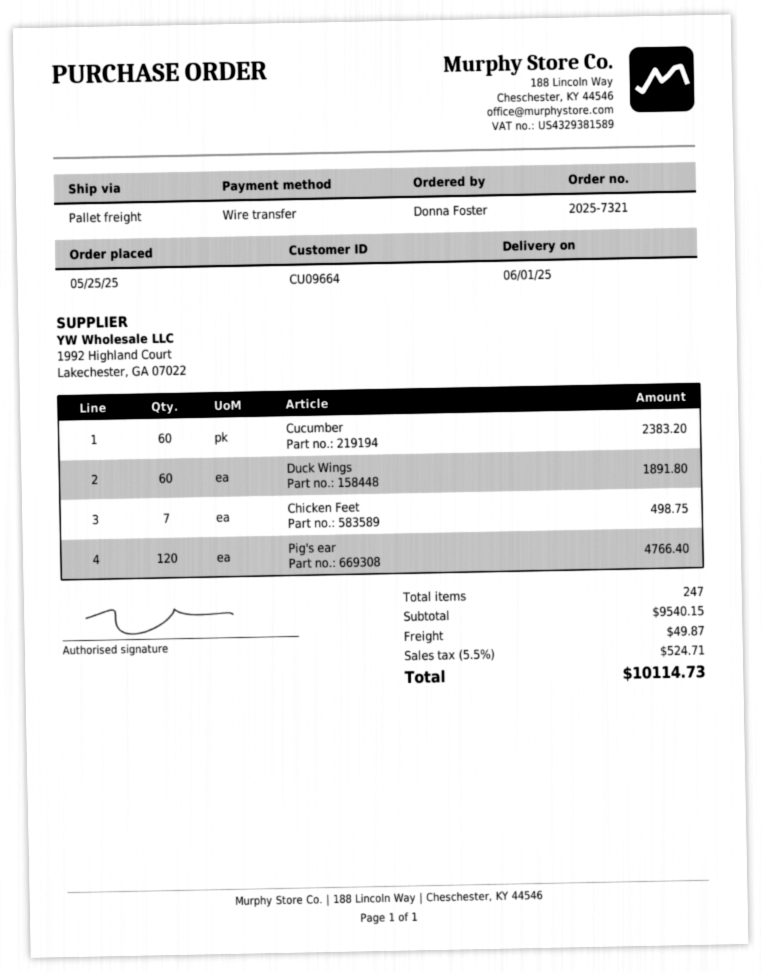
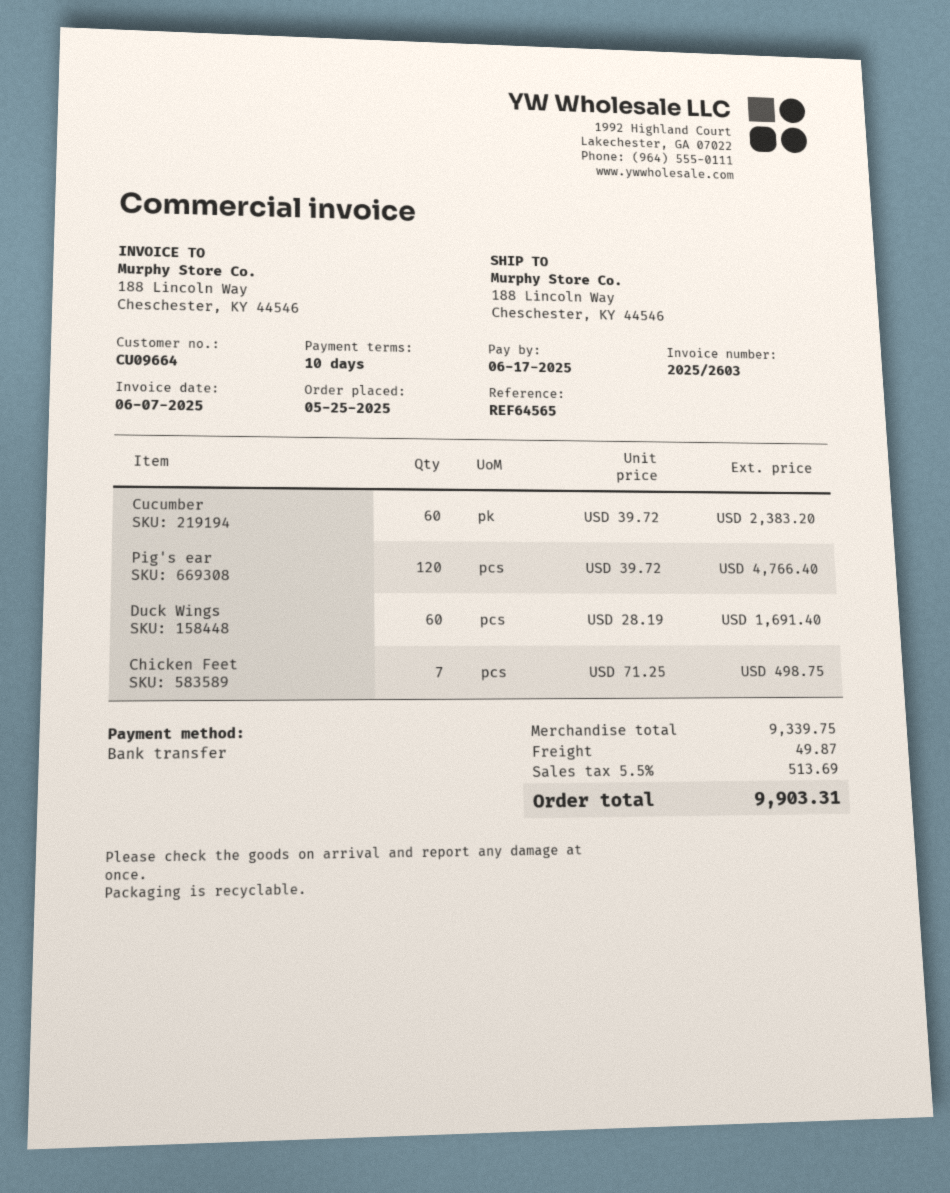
Duck Wings: 60 for 1891.80 -> 60 for 1691.40
subtotal: 9540.15 -> 9339.75
tax: 5.5% = 524.71 -> 5.5% = 513.69
total: 10114.73 -> 9903.31

